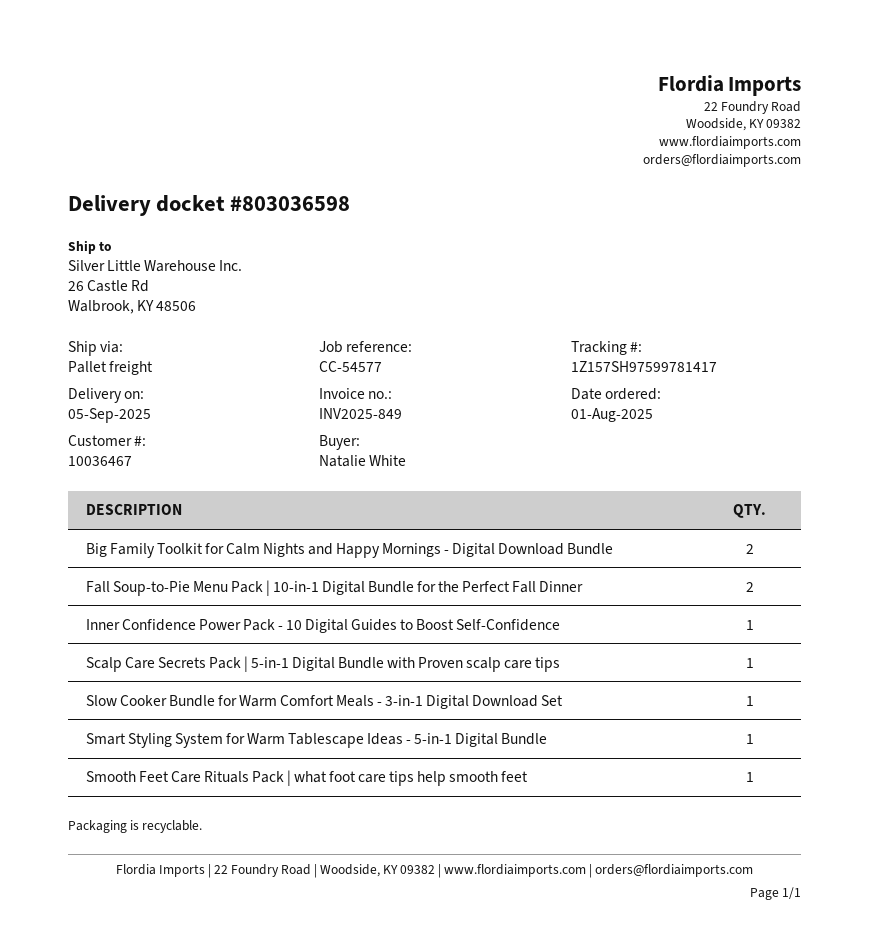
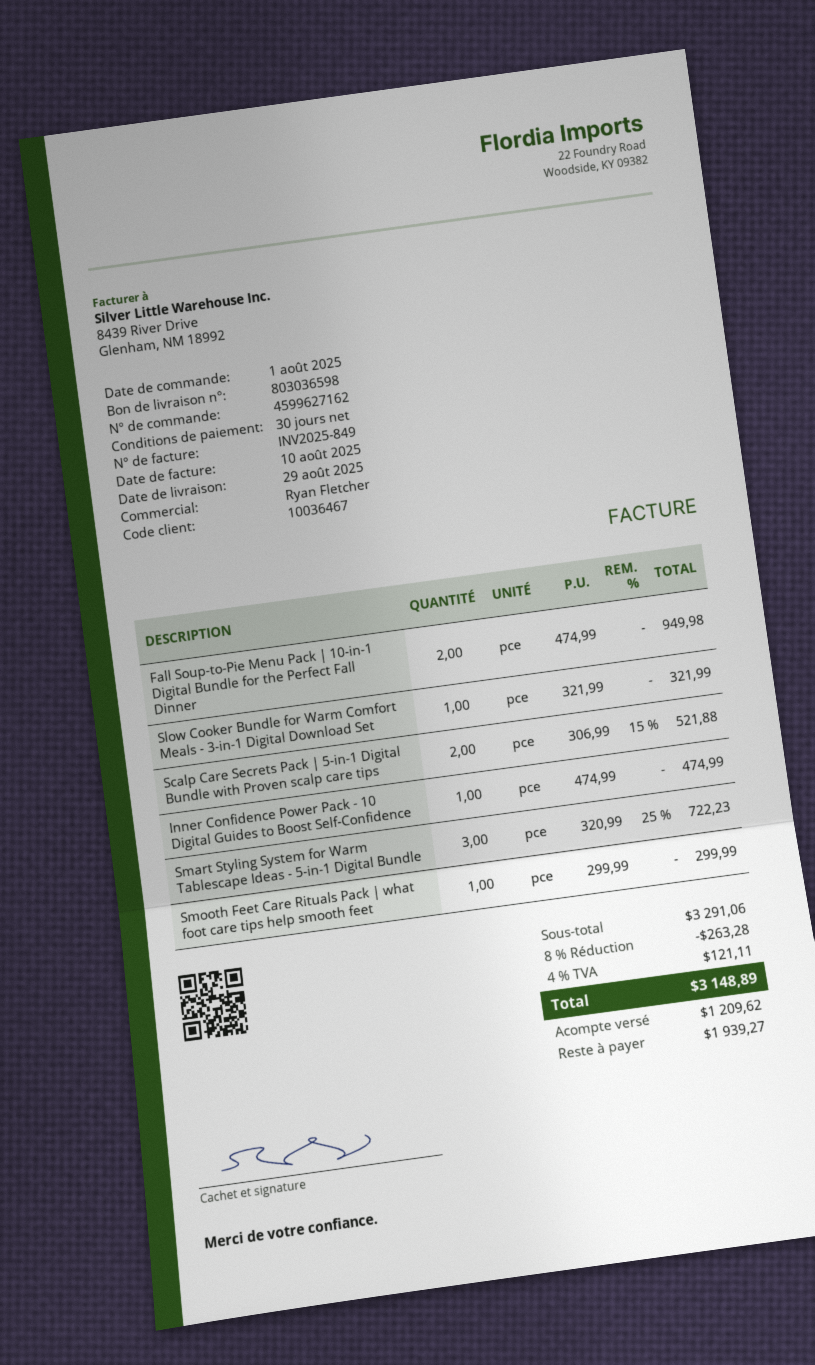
delivery date: 2025-09-05 -> 2025-08-29
Big Family Toolkit for Calm Nights and Happy Mornings - Digital Download Bundle: 2 -> none
Scalp Care Secrets Pack | 5-in-1 Digital Bundle with Proven scalp care tips: 1 -> 2
Smart Styling System for Warm Tablescape Ideas - 5-in-1 Digital Bundle: 1 -> 3

